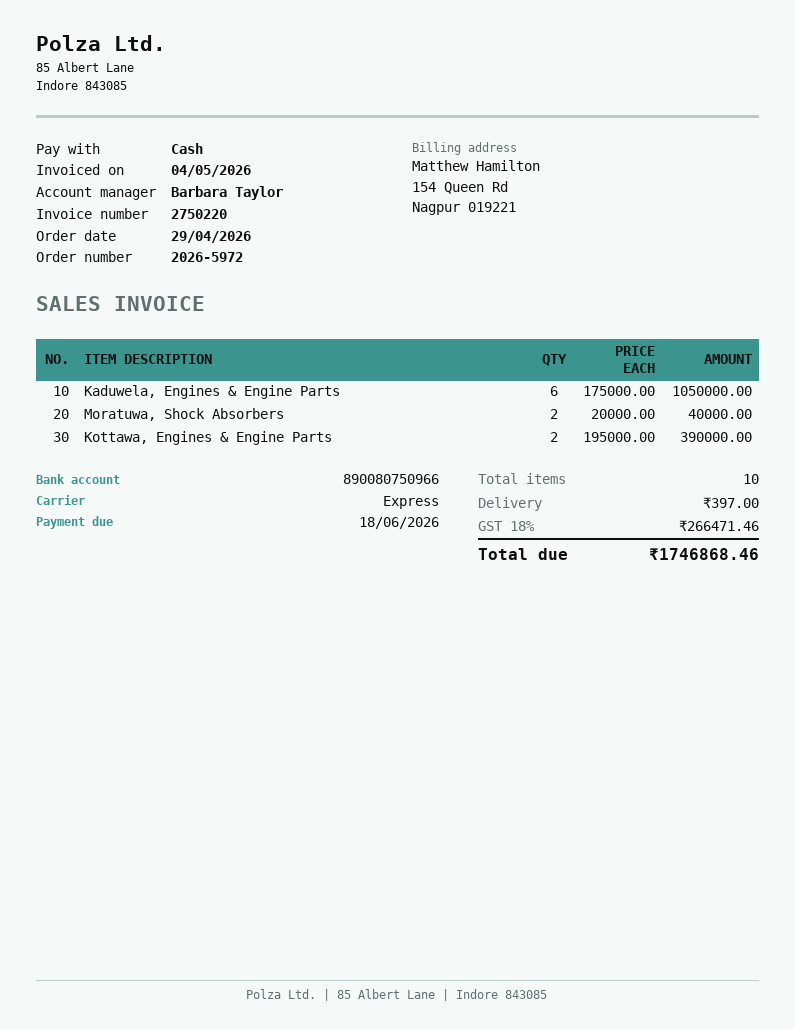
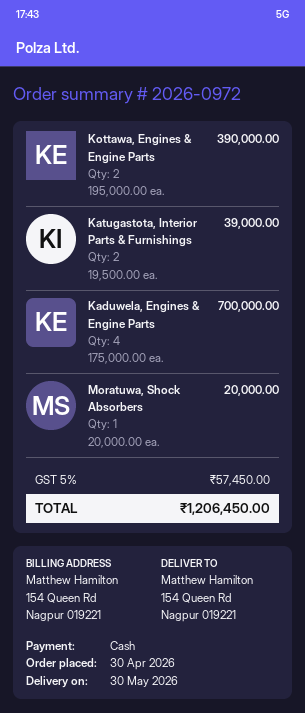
order number: 2026-5972 -> 2026-0972
order date: 2026-04-29 -> 2026-04-30
Kaduwela, Engines & Engine Parts: 6 x 175000.00 = 1050000.00 -> 4 x 175000.00 = 700000.00
Moratuwa, Shock Absorbers: 2 x 20000.00 = 40000.00 -> 1 x 20000.00 = 20000.00
Katugastota, Interior Parts & Furnishings: none -> 2 x 19500.00 = 39000.00
shipping: 397.00 -> none
tax: 18% = 266471.46 -> 5% = 57450.00
total: 1746868.46 -> 1206450.00

